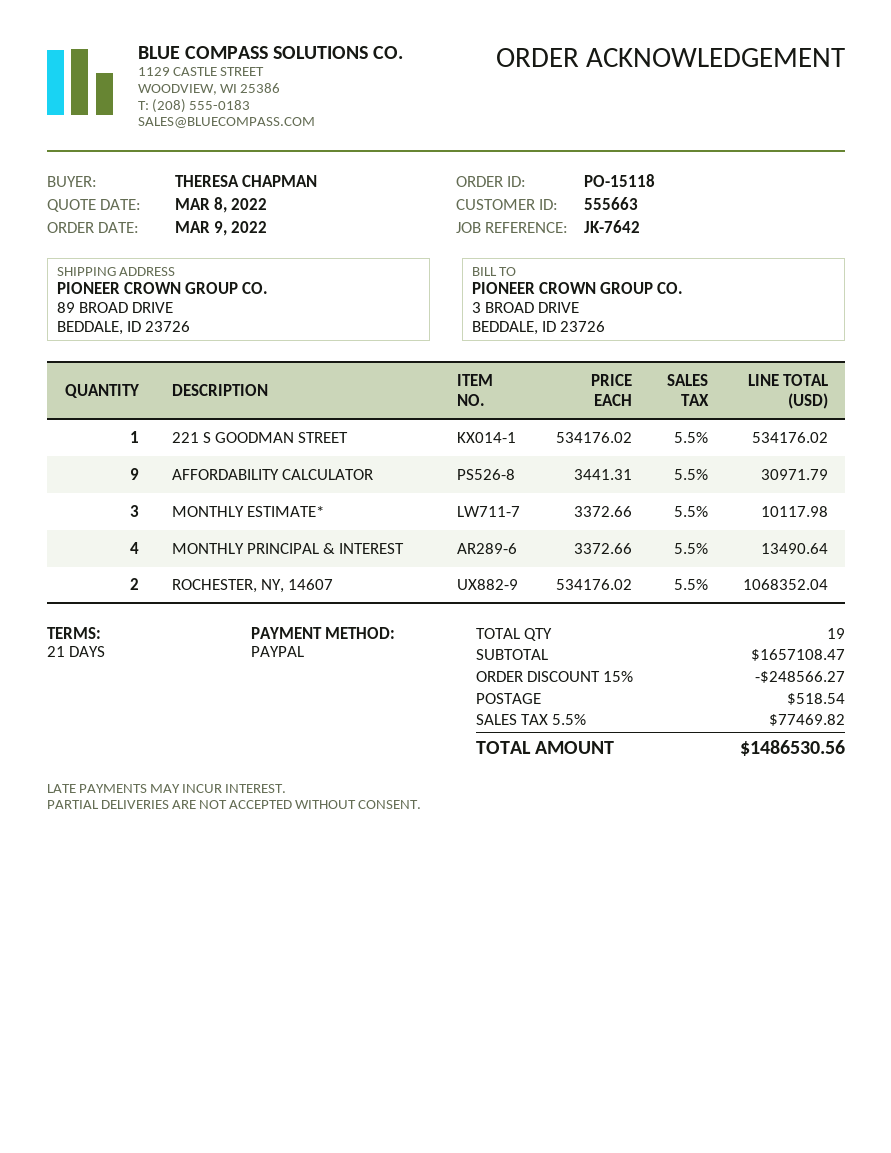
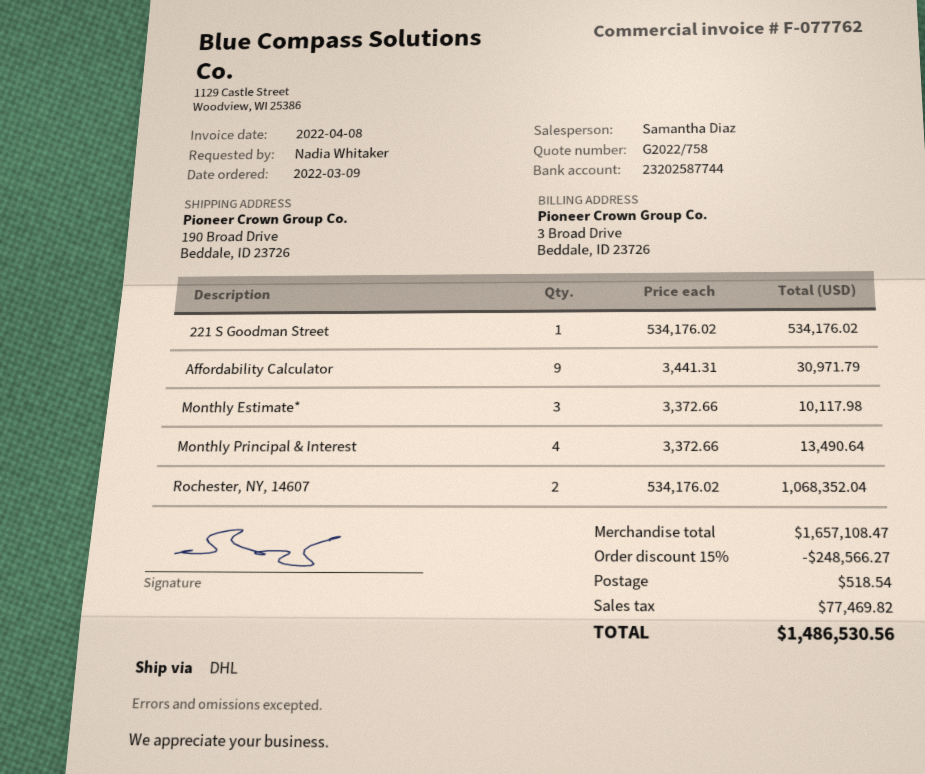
ordered by: THERESA CHAPMAN -> Nadia Whitaker
ship to: 89 BROAD DRIVE, BEDDALE, ID 23726 -> 190 Broad Drive, Beddale, ID 23726

